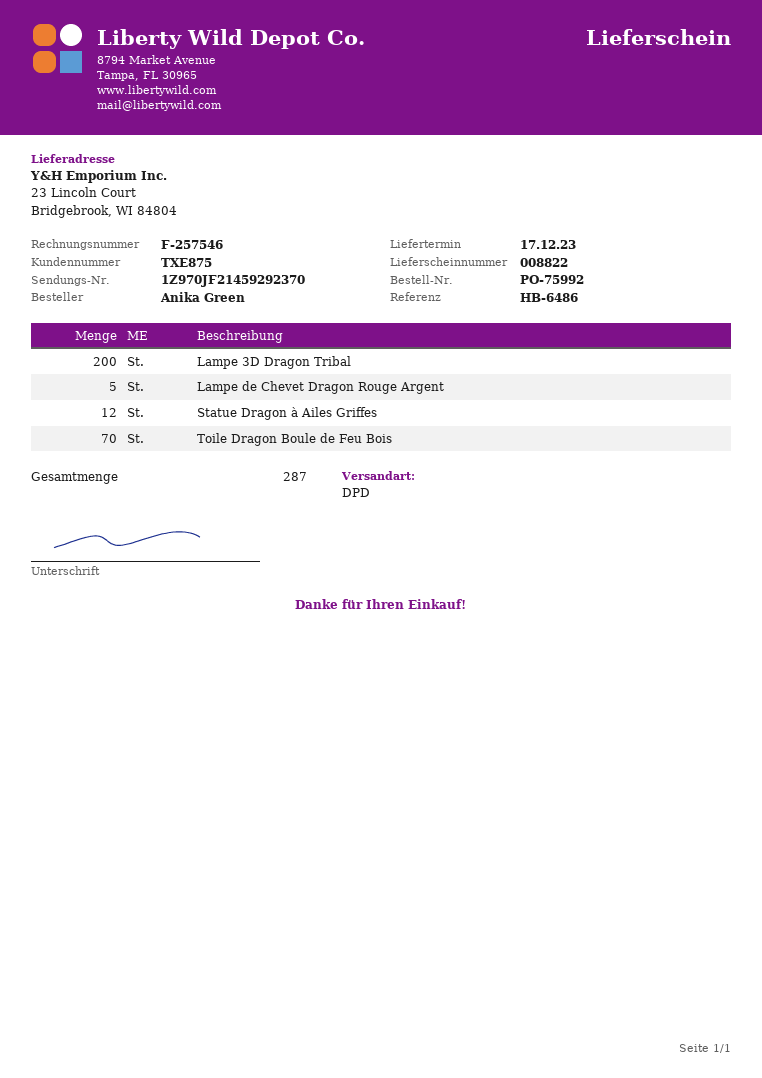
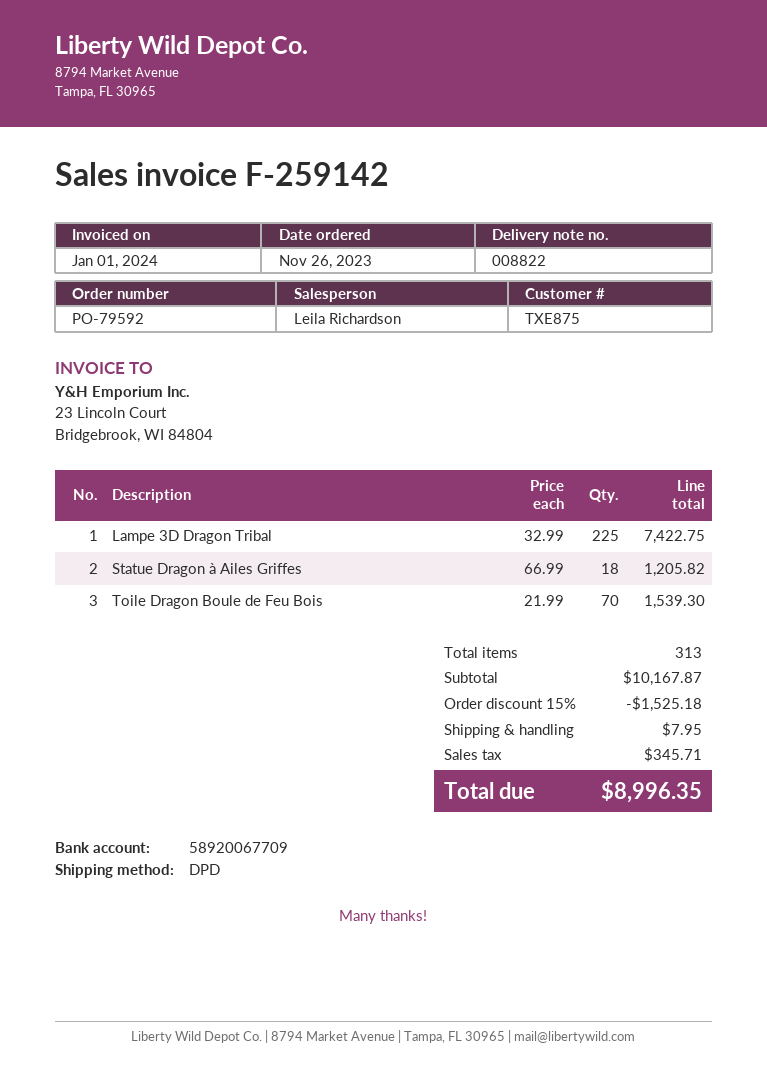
order number: PO-75992 -> PO-79592
invoice number: F-257546 -> F-259142
Lampe 3D Dragon Tribal: 200 -> 225
Lampe de Chevet Dragon Rouge Argent: 5 -> none
Statue Dragon à Ailes Griffes: 12 -> 18
total quantity: 287 -> 313

